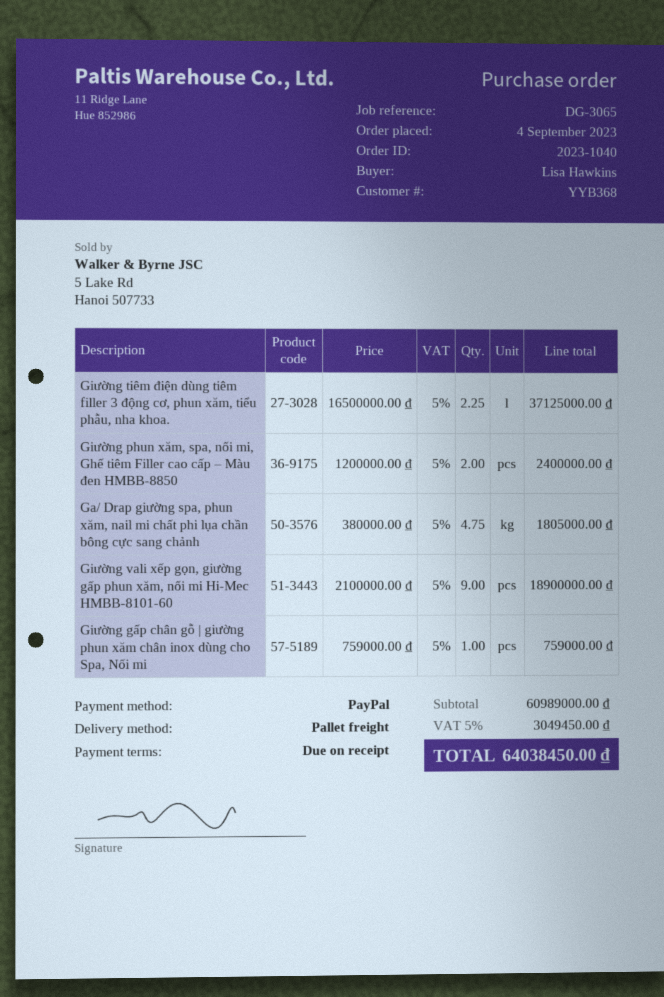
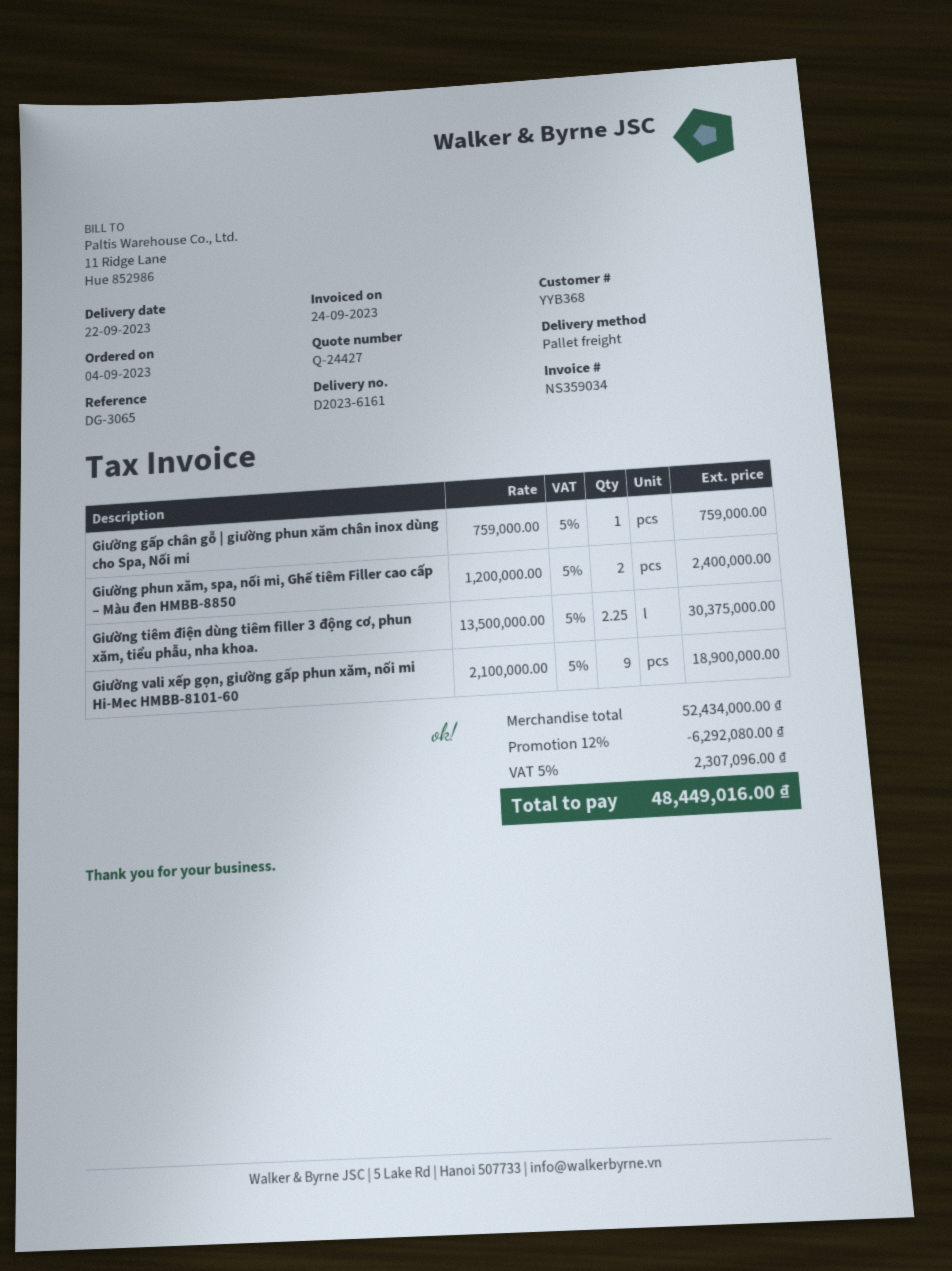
Giường tiêm điện dùng tiêm filler 3 động cơ, phun xăm, tiểu phẫu, nha khoa.: 2.25 x 16500000.00 = 37125000.00 -> 2.25 x 13500000.00 = 30375000.00
Ga/ Drap giường spa, phun xăm, nail mi chất phi lụa chần bông cực sang chảnh: 4.75 x 380000.00 = 1805000.00 -> none
subtotal: 60989000.00 -> 52434000.00
discount: none -> 12% = 6292080.00
tax: 5% = 3049450.00 -> 5% = 2307096.00
total: 64038450.00 -> 48449016.00

